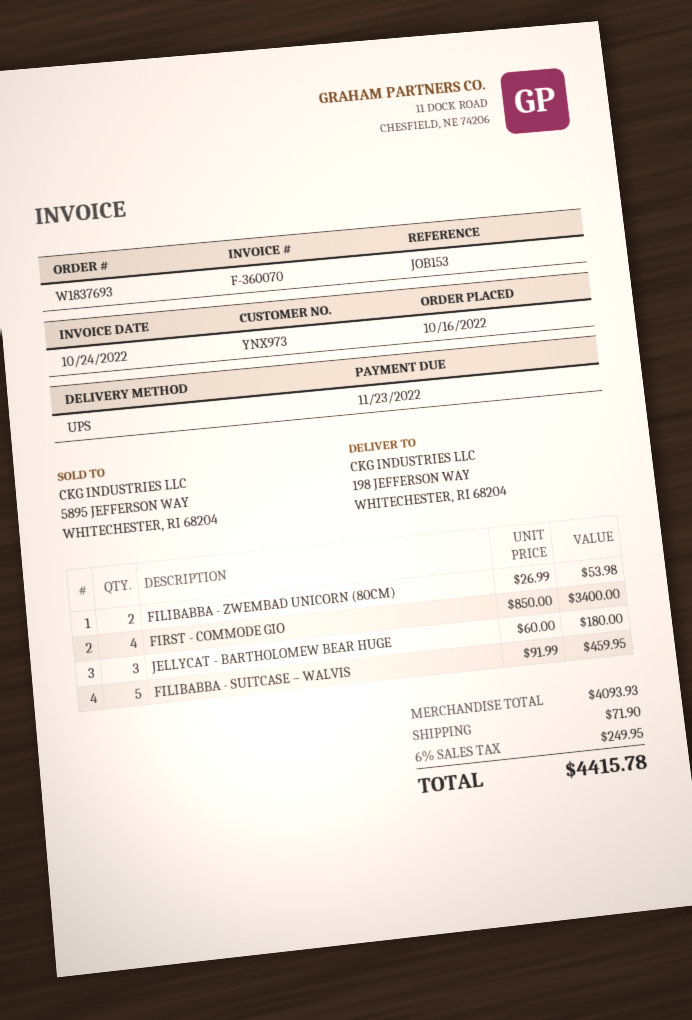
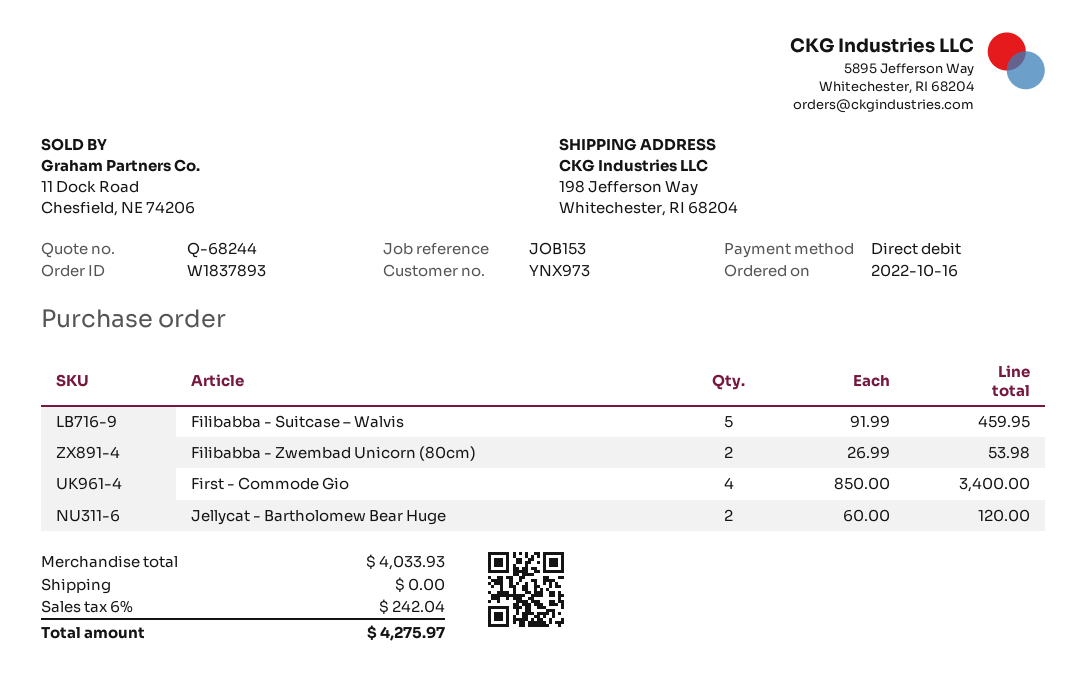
order number: W1837693 -> W1837893
JELLYCAT - BARTHOLOMEW BEAR HUGE: 3 x 60.00 = 180.00 -> 2 x 60.00 = 120.00
subtotal: 4093.93 -> 4033.93
shipping: 71.90 -> 0.00
tax: 6% = 249.95 -> 6% = 242.04
total: 4415.78 -> 4275.97

